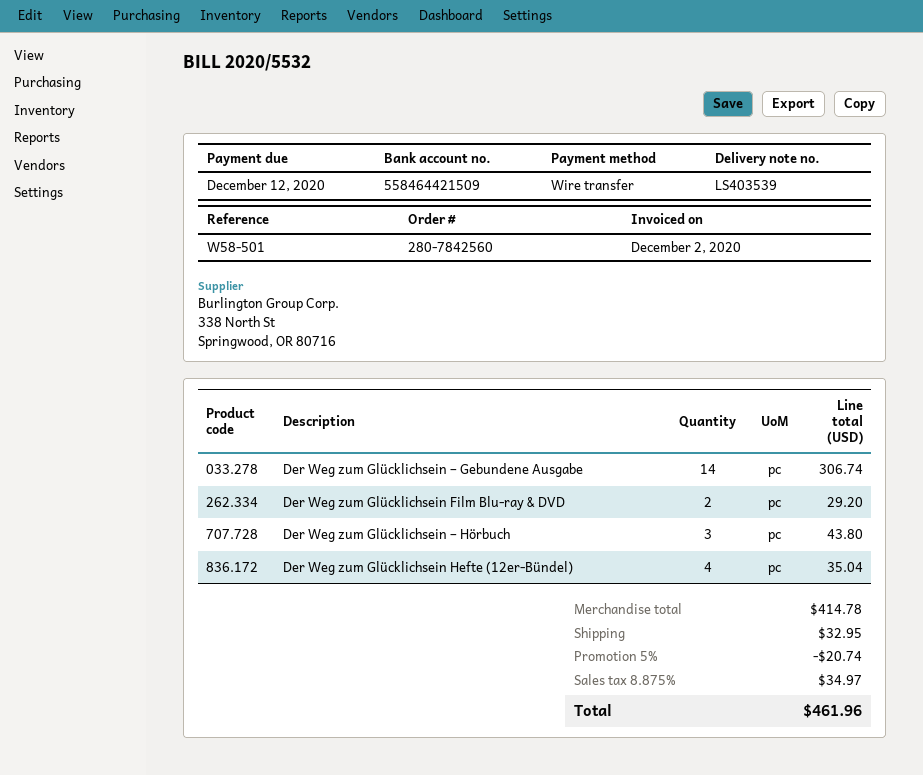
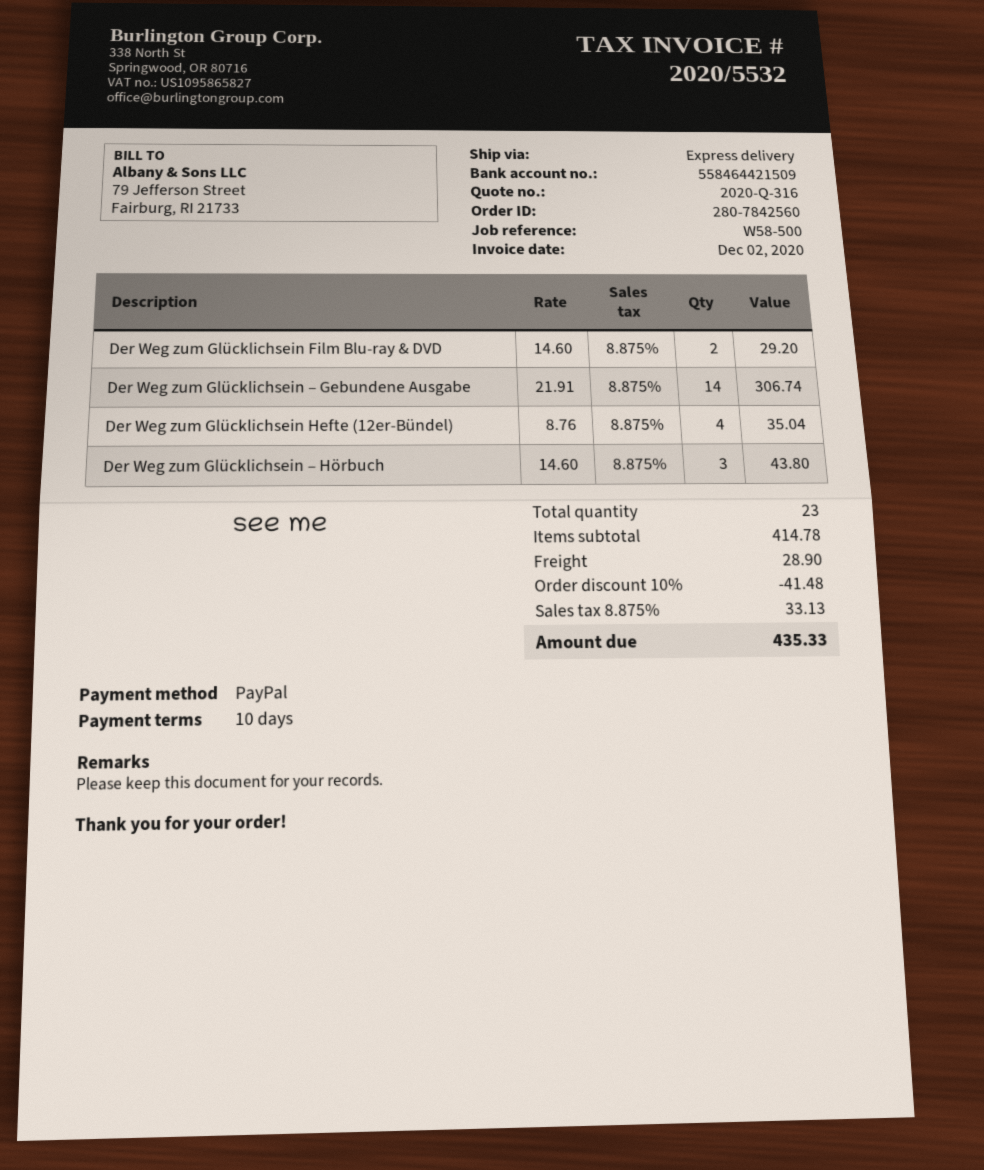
reference: W58-501 -> W58-500
payment method: bank transfer -> PayPal
discount: 5% = 20.74 -> 10% = 41.48
shipping: 32.95 -> 28.90
tax: 8.875% = 34.97 -> 8.875% = 33.13
total: 461.96 -> 435.33

